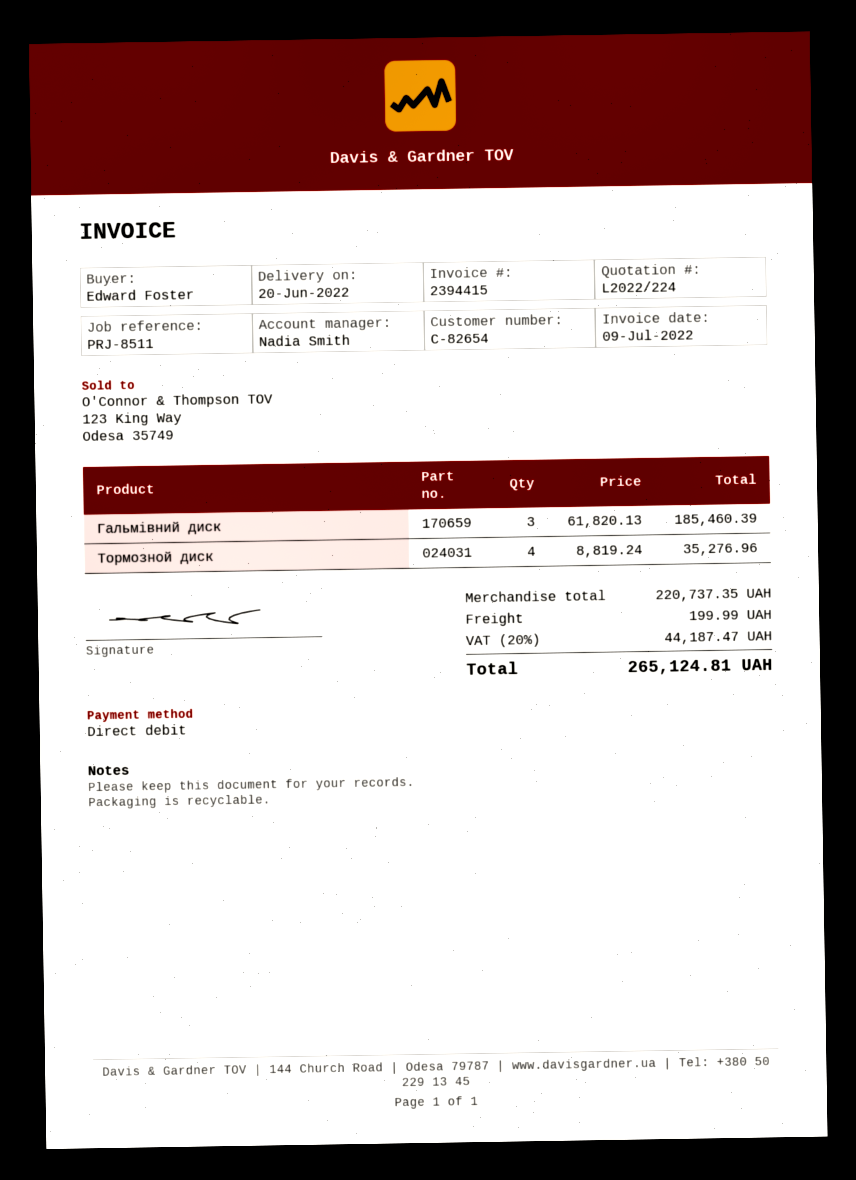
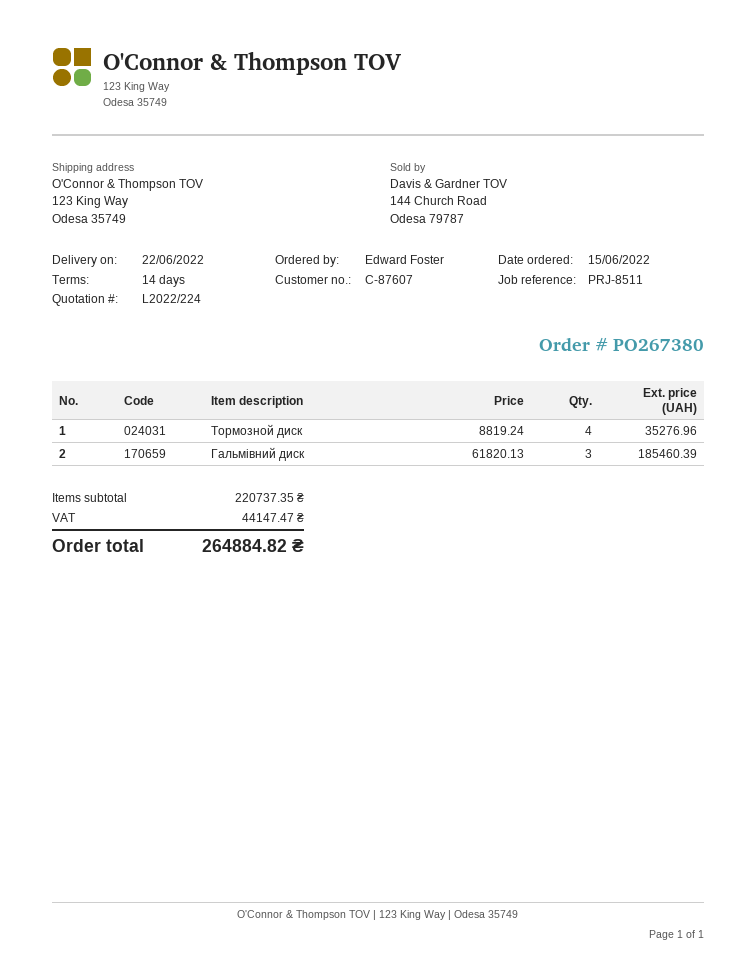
delivery date: 2022-06-20 -> 2022-06-22
customer number: C-82654 -> C-87607
shipping: 199.99 -> none
tax: 44187.47 -> 44147.47
total: 265124.81 -> 264884.82

